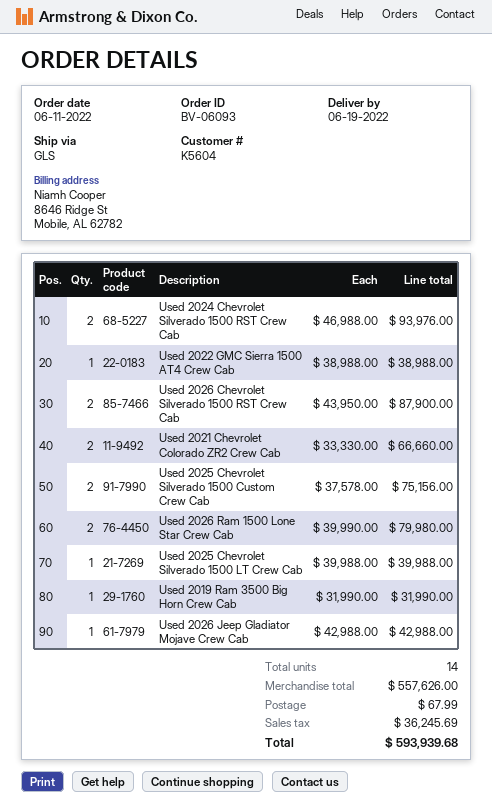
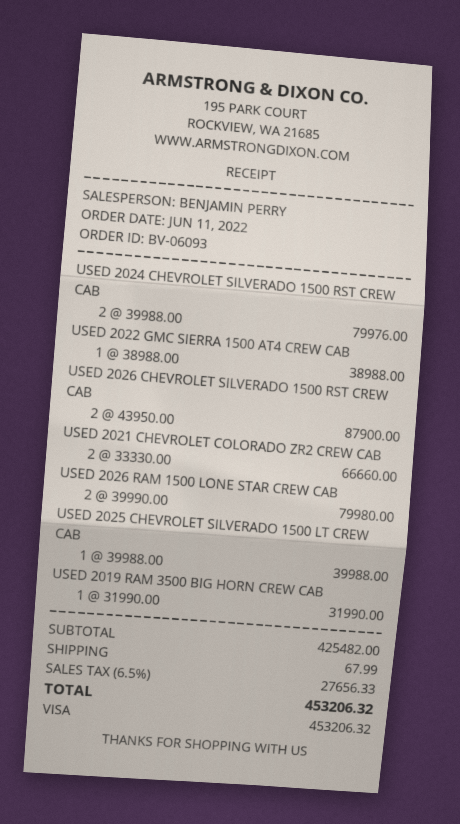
Used 2024 Chevrolet Silverado 1500 RST Crew Cab: 2 x 46988.00 = 93976.00 -> 2 x 39988.00 = 79976.00
Used 2025 Chevrolet Silverado 1500 Custom Crew Cab: 2 x 37578.00 = 75156.00 -> none
Used 2026 Jeep Gladiator Mojave Crew Cab: 1 x 42988.00 = 42988.00 -> none
subtotal: 557626.00 -> 425482.00
tax: 36245.69 -> 27656.33
total: 593939.68 -> 453206.32

